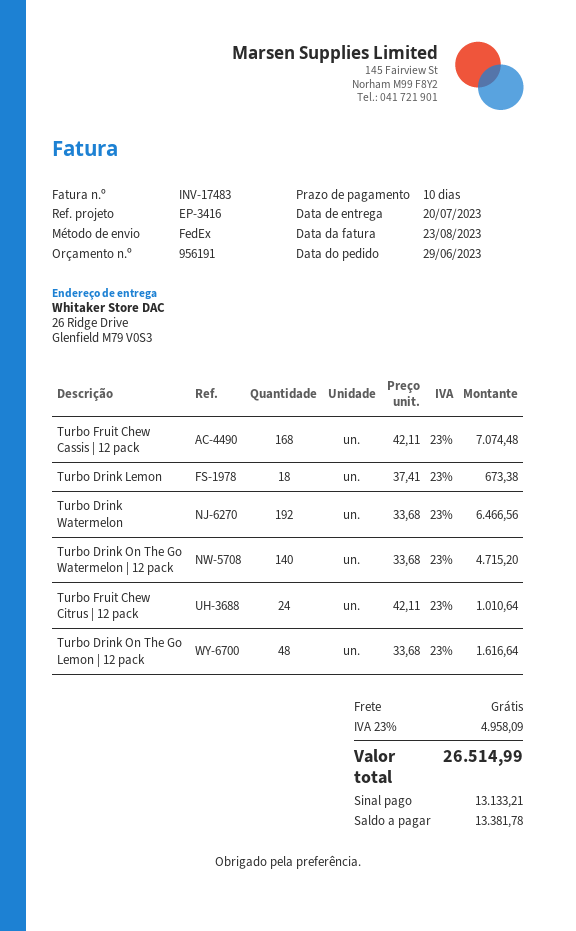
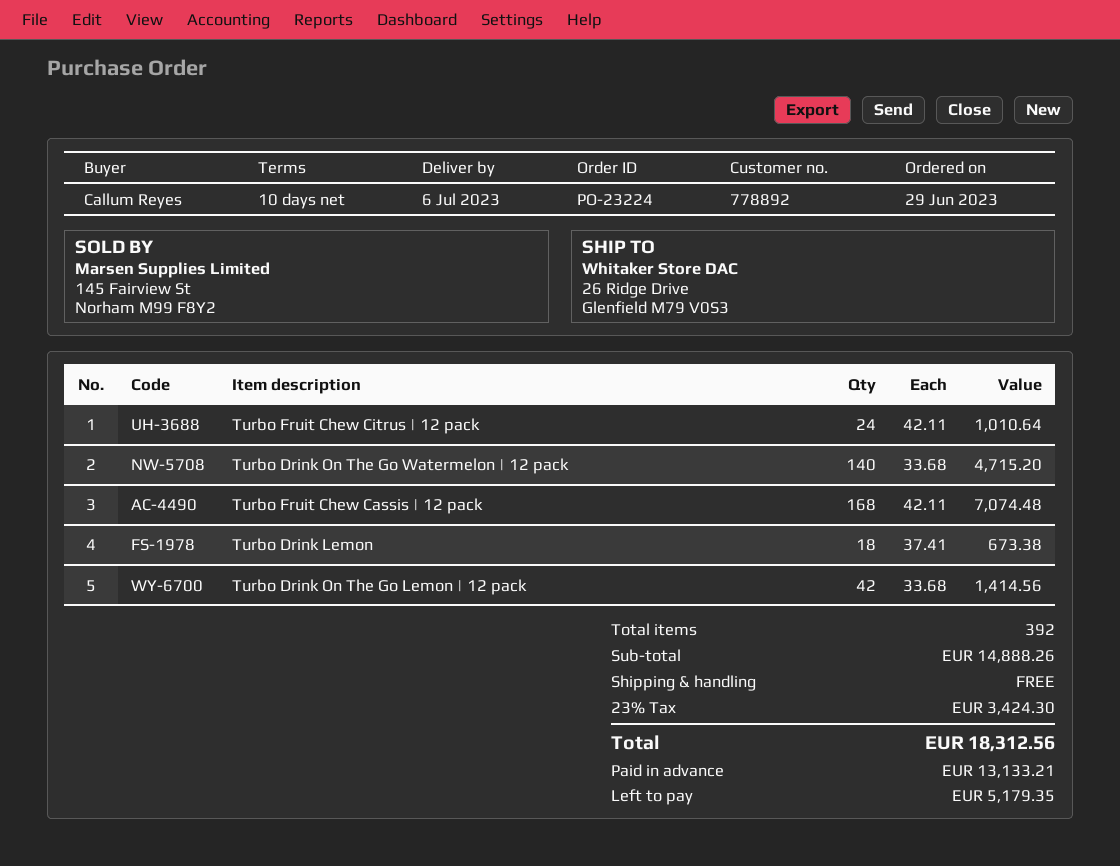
delivery date: 2023-07-20 -> 2023-07-06
Turbo Drink Watermelon: 192 x 33.68 = 6466.56 -> none
Turbo Drink On The Go Lemon | 12 pack: 48 x 33.68 = 1616.64 -> 42 x 33.68 = 1414.56
tax: 23% = 4958.09 -> 23% = 3424.30
total: 26514.99 -> 18312.56
balance: 13381.78 -> 5179.35

